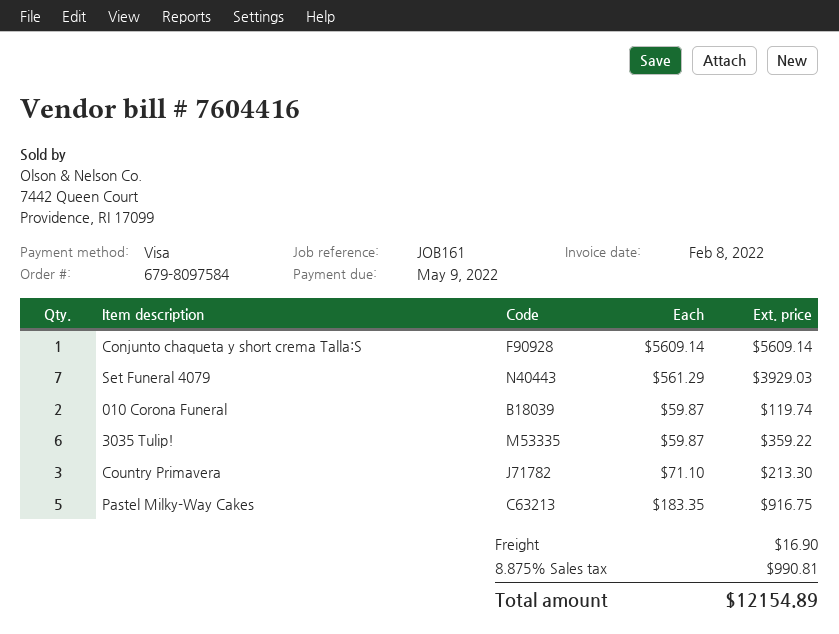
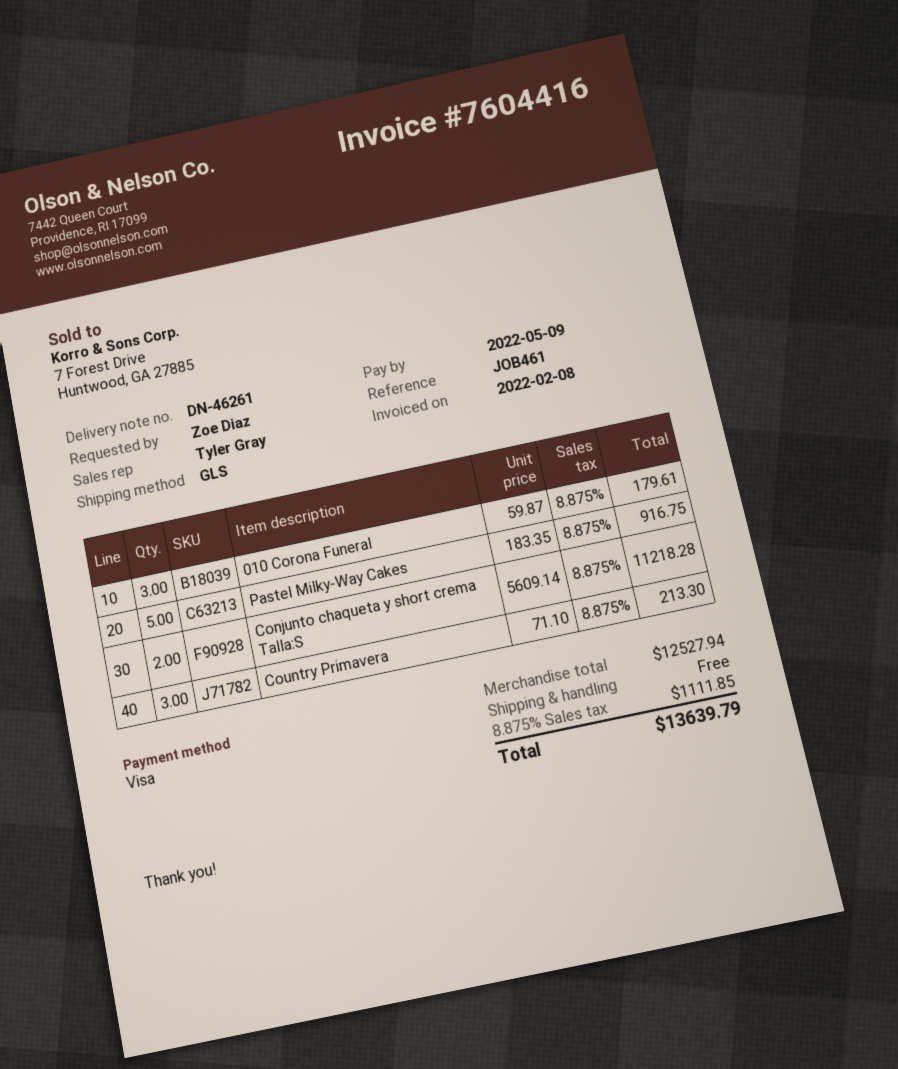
reference: JOB161 -> JOB461
Conjunto chaqueta y short crema Talla:S: 1 x 5609.14 = 5609.14 -> 2 x 5609.14 = 11218.28
Set Funeral 4079: 7 x 561.29 = 3929.03 -> none
010 Corona Funeral: 2 x 59.87 = 119.74 -> 3 x 59.87 = 179.61
3035 Tulip!: 6 x 59.87 = 359.22 -> none
shipping: 16.90 -> 0.00
tax: 8.875% = 990.81 -> 8.875% = 1111.85
total: 12154.89 -> 13639.79

